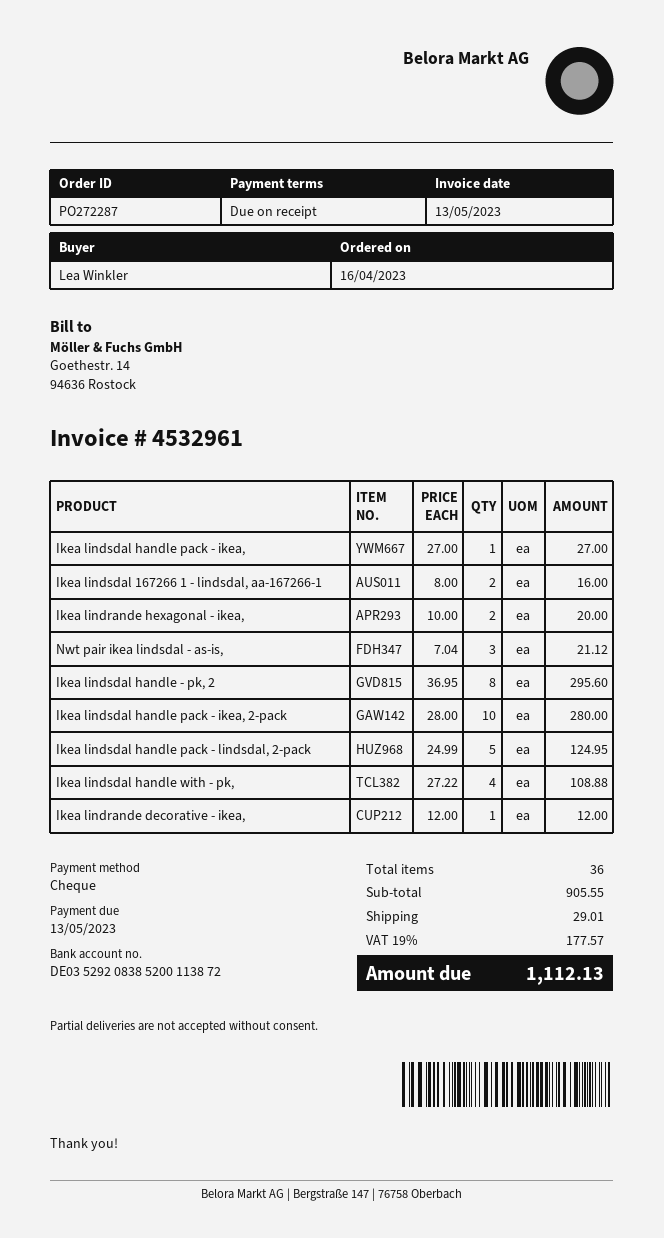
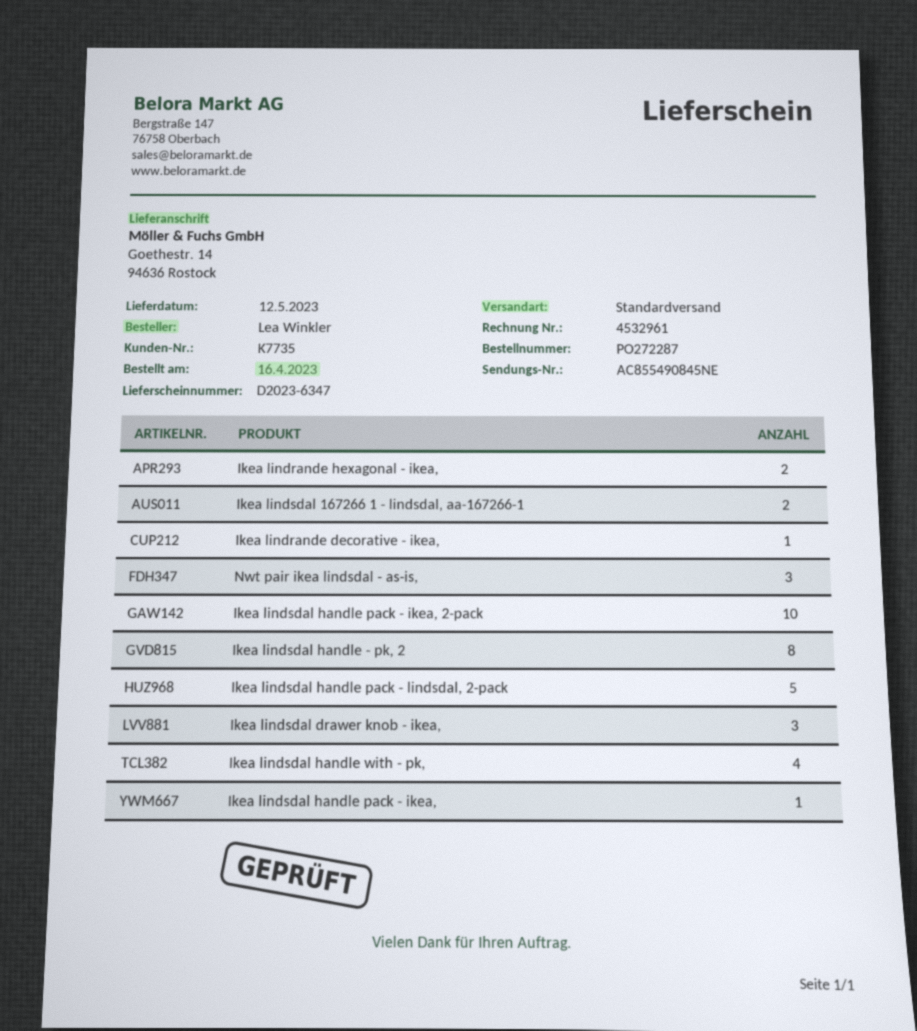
Ikea lindsdal drawer knob - ikea,: none -> 3

